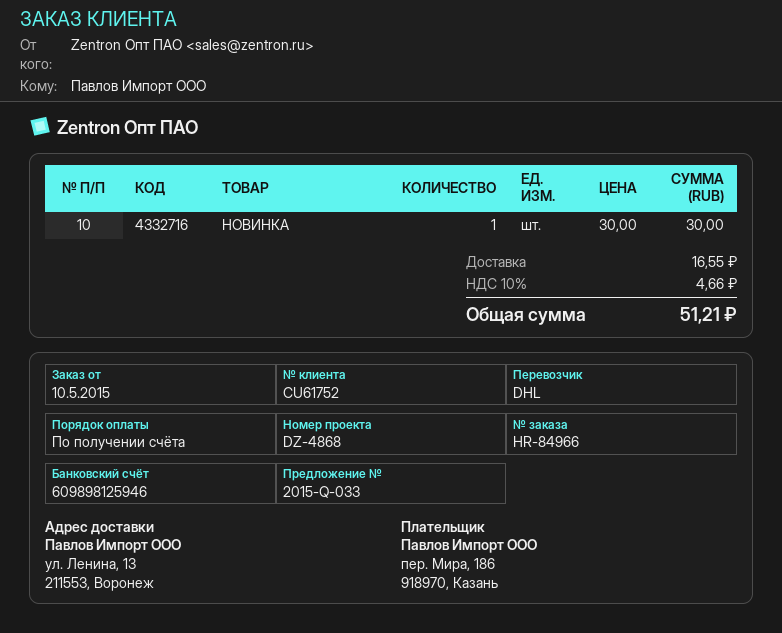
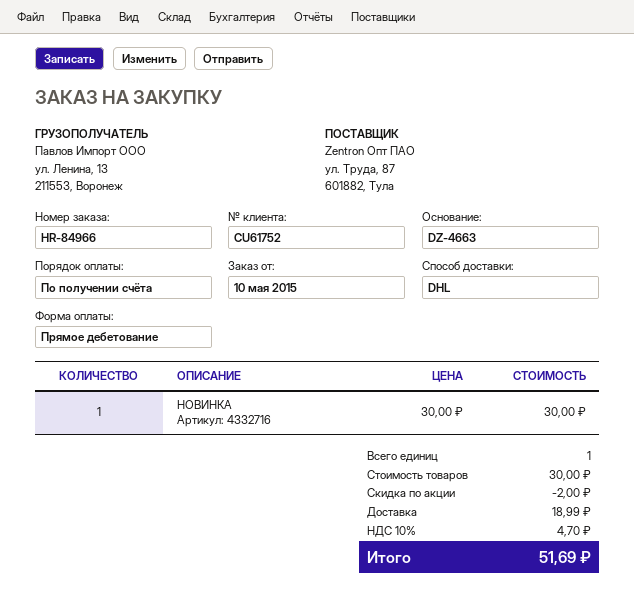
reference: DZ-4868 -> DZ-4663
discount: none -> 2.00
shipping: 16.55 -> 18.99
tax: 10% = 4.66 -> 10% = 4.70
total: 51.21 -> 51.69

